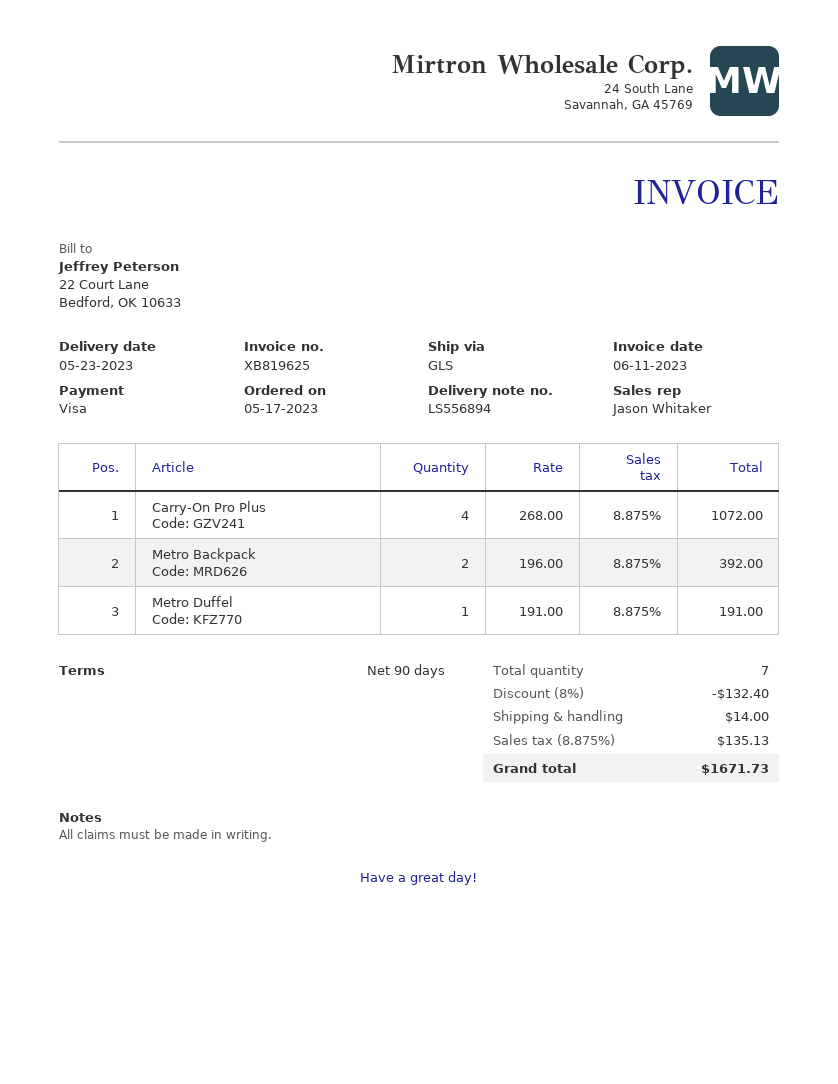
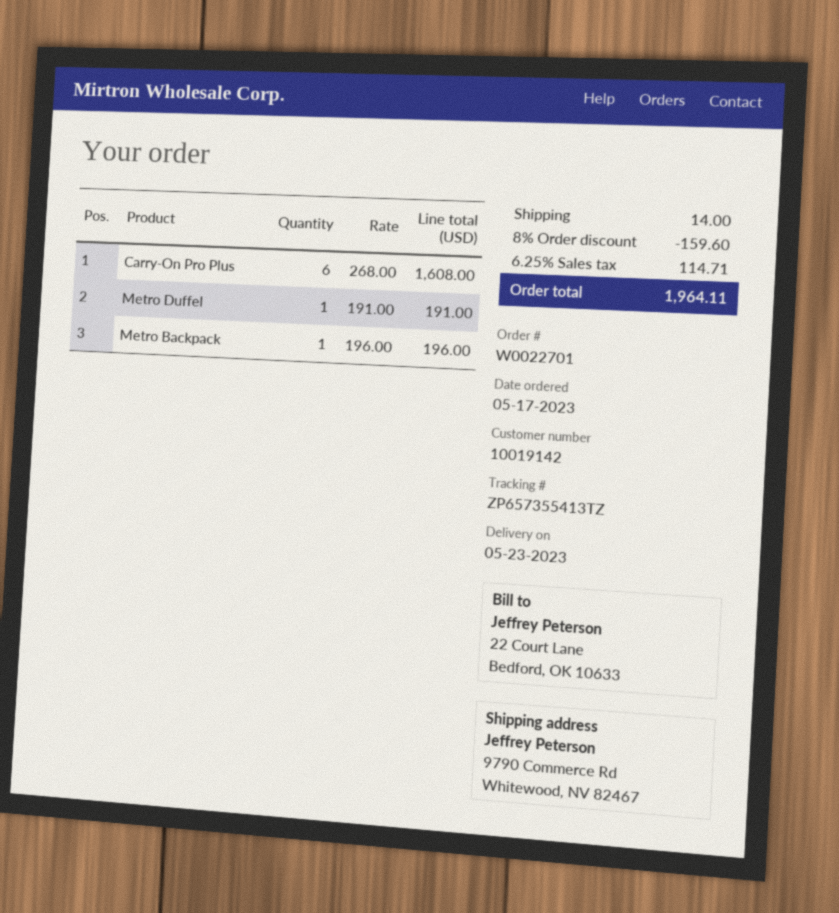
Carry-On Pro Plus: 4 x 268.00 = 1072.00 -> 6 x 268.00 = 1608.00
Metro Backpack: 2 x 196.00 = 392.00 -> 1 x 196.00 = 196.00
discount: 8% = 132.40 -> 8% = 159.60
tax: 8.875% = 135.13 -> 6.25% = 114.71
total: 1671.73 -> 1964.11

